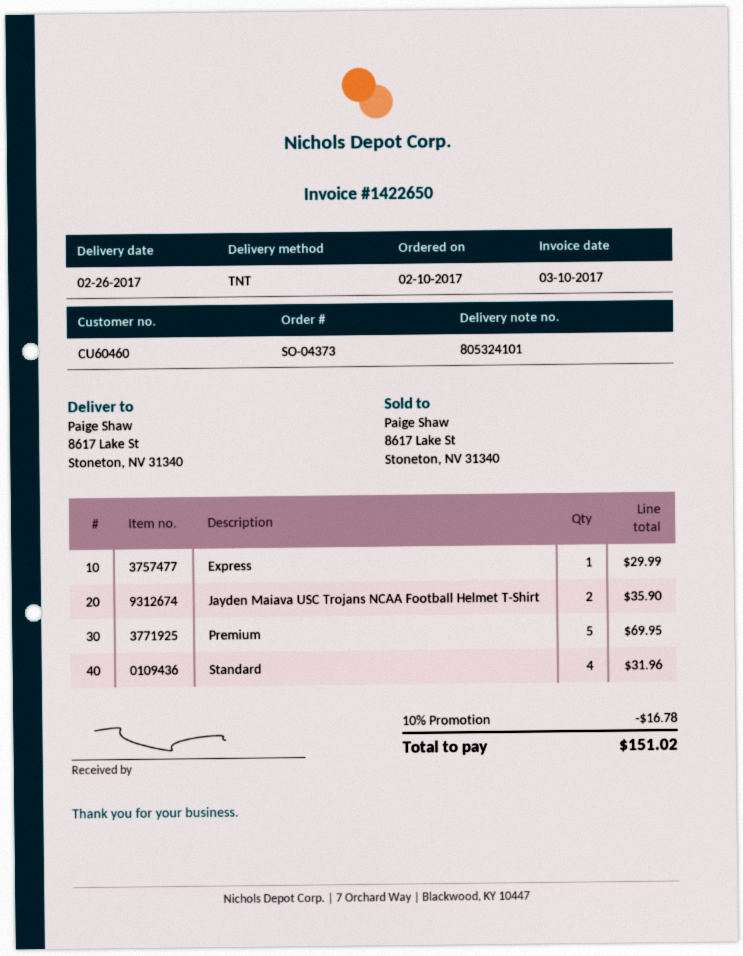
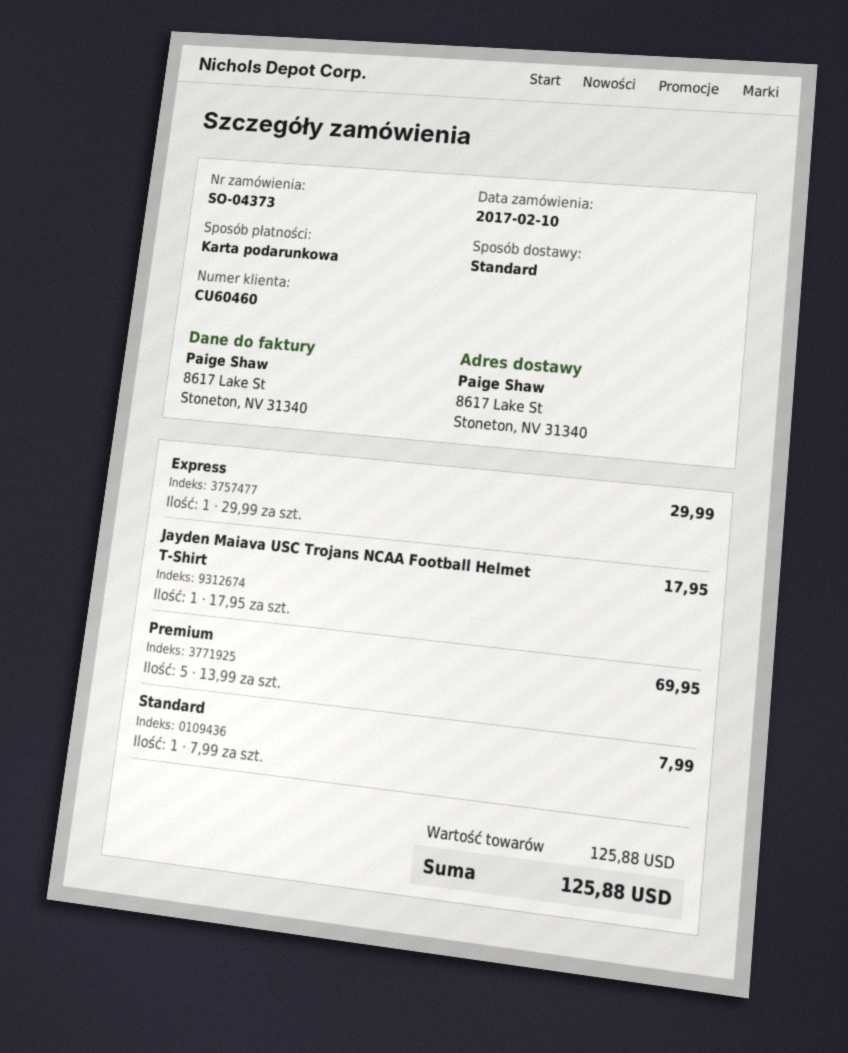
shipping method: TNT -> standard
Jayden Maiava USC Trojans NCAA Football Helmet T-Shirt: 2 for 35.90 -> 1 for 17.95
Standard: 4 for 31.96 -> 1 for 7.99
discount: 10% = 16.78 -> none
total: 151.02 -> 125.88

